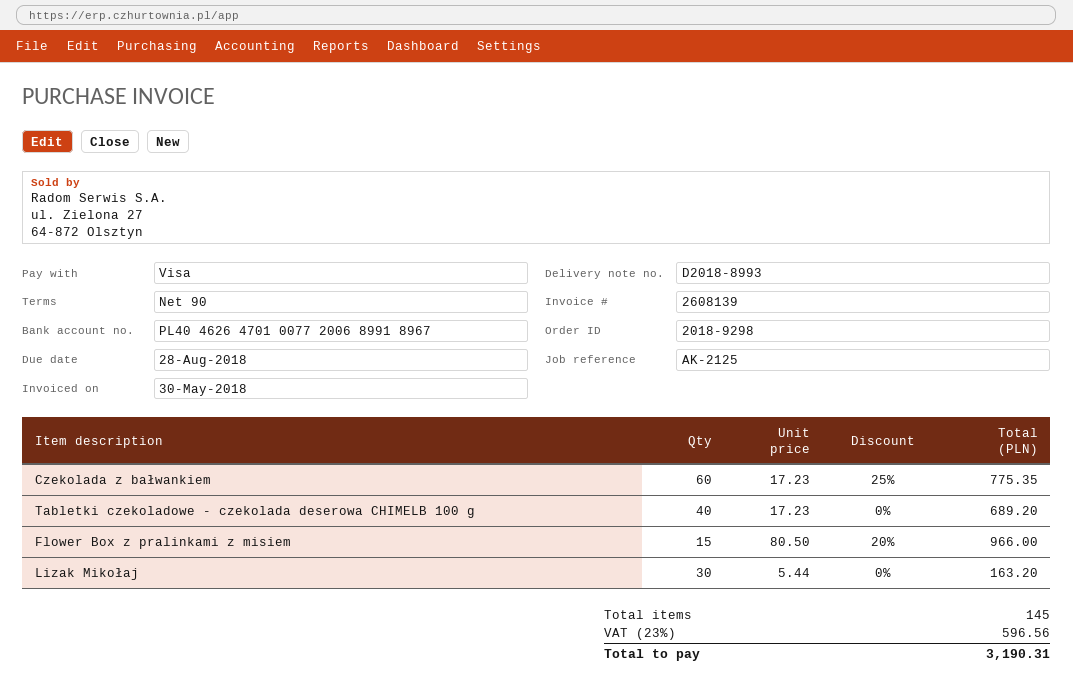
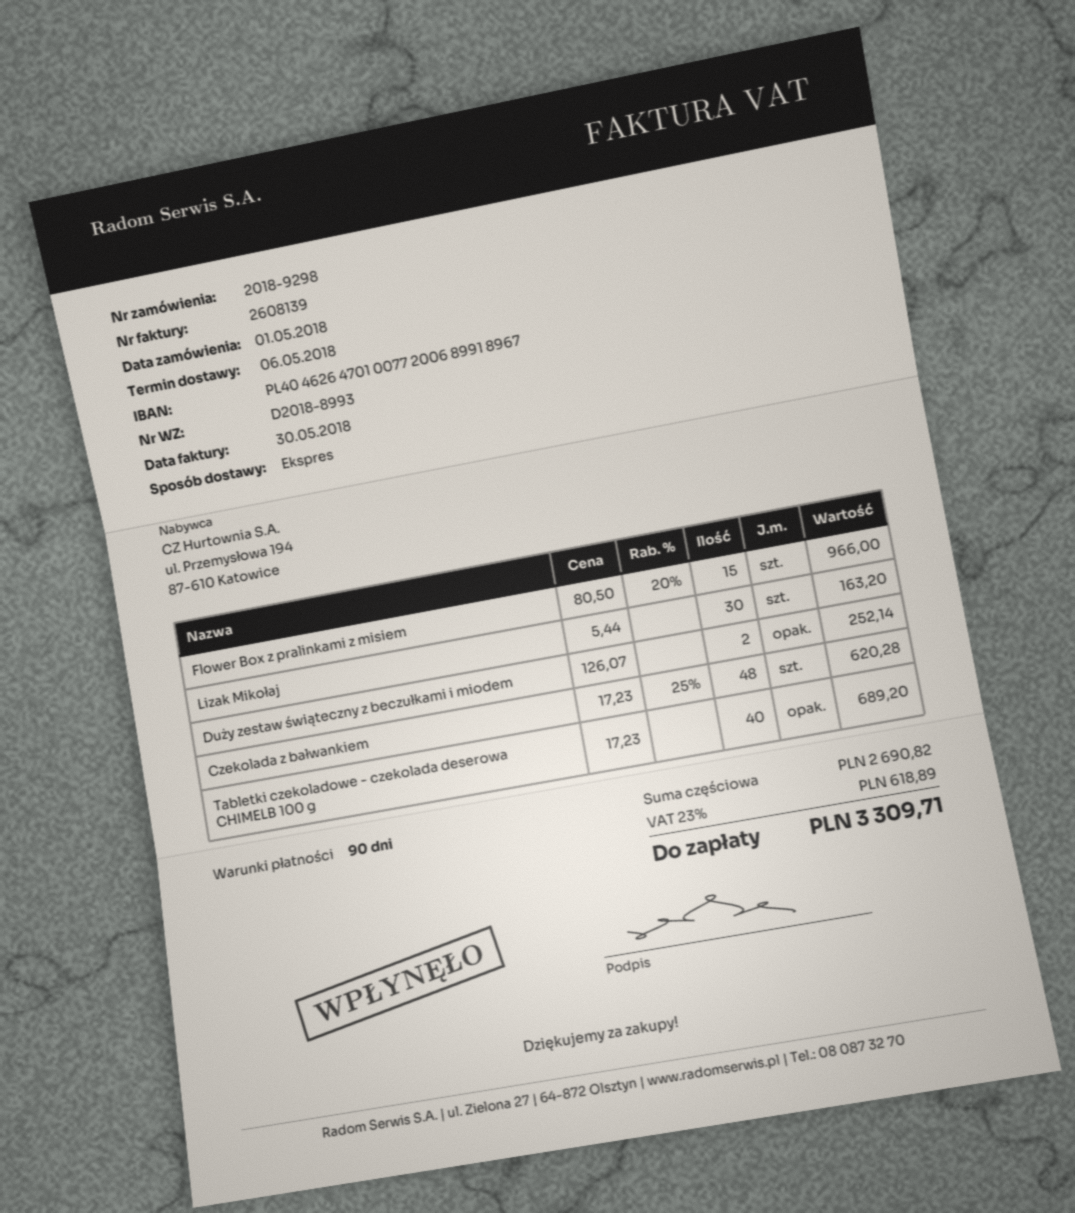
Czekolada z bałwankiem: 60 x 17.23 - 25% = 775.35 -> 48 x 17.23 - 25% = 620.28
Duży zestaw świąteczny z beczułkami i miodem: none -> 2 x 126.07 = 252.14
tax: 23% = 596.56 -> 23% = 618.89
total: 3190.31 -> 3309.71

